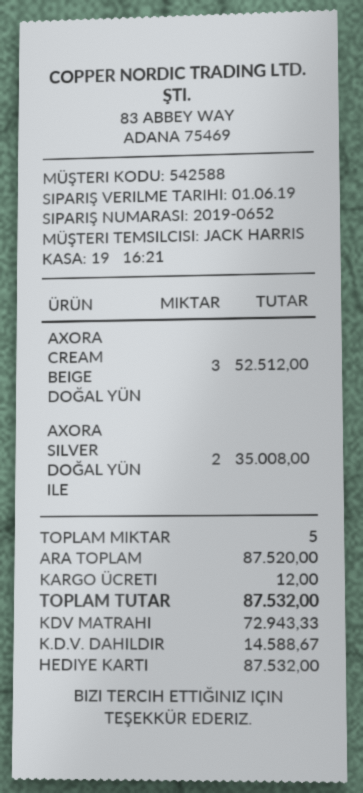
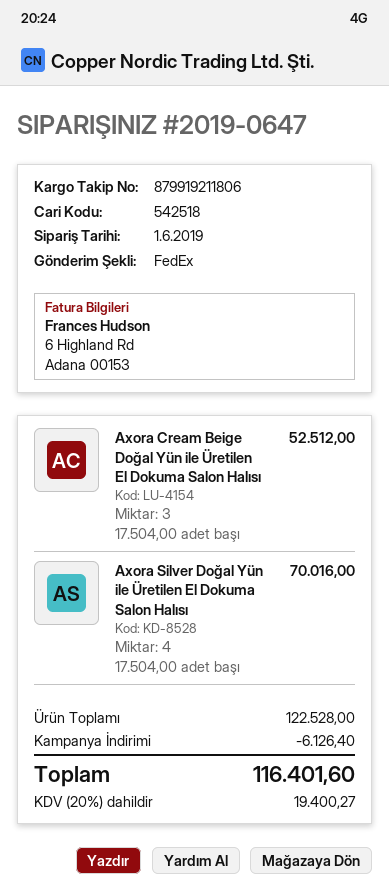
order number: 2019-0652 -> 2019-0647
customer number: 542588 -> 542518
AXORA SILVER DOĞAL YÜN ILE: 2 for 35008.00 -> 4 for 70016.00
subtotal: 87520.00 -> 122528.00
discount: none -> 6126.40
shipping: 12.00 -> none
tax: 14588.67 -> 19400.27
total: 87532.00 -> 116401.60

